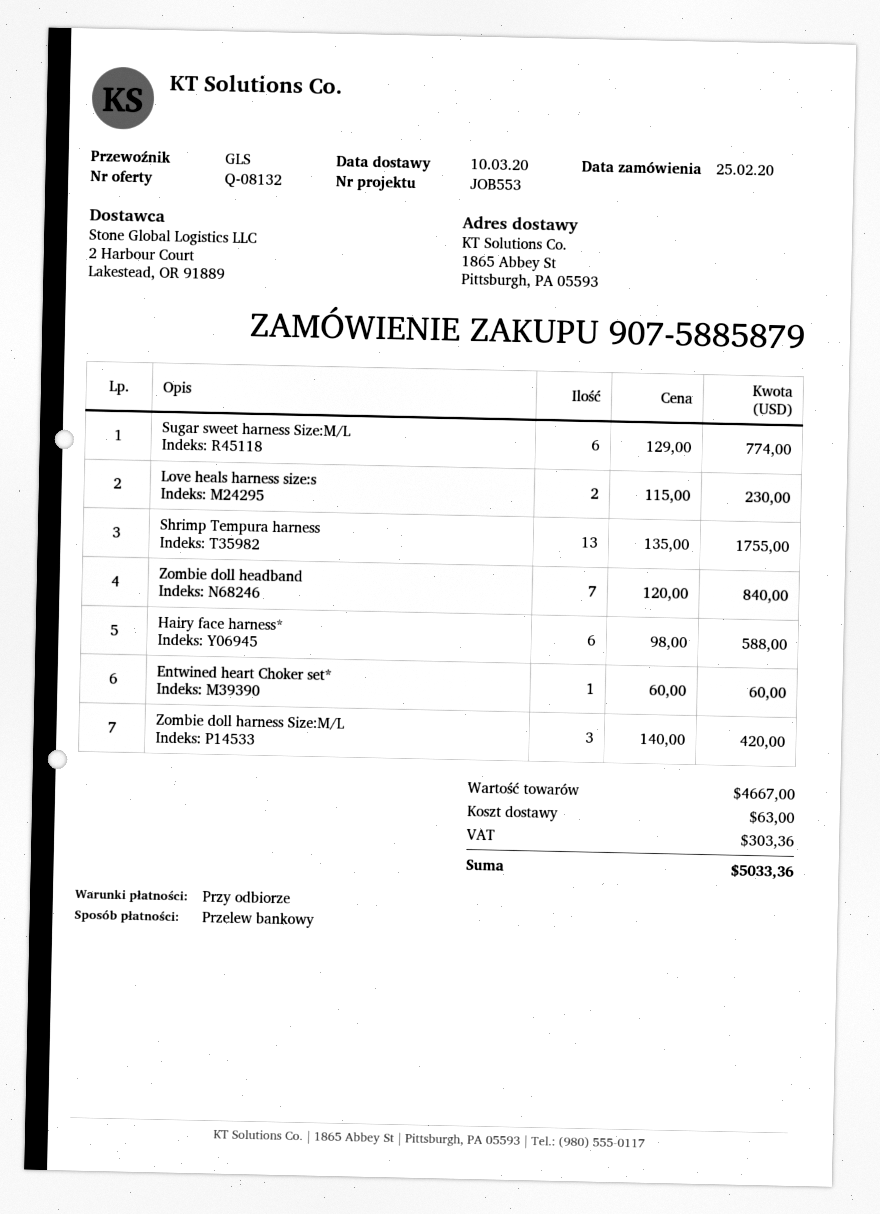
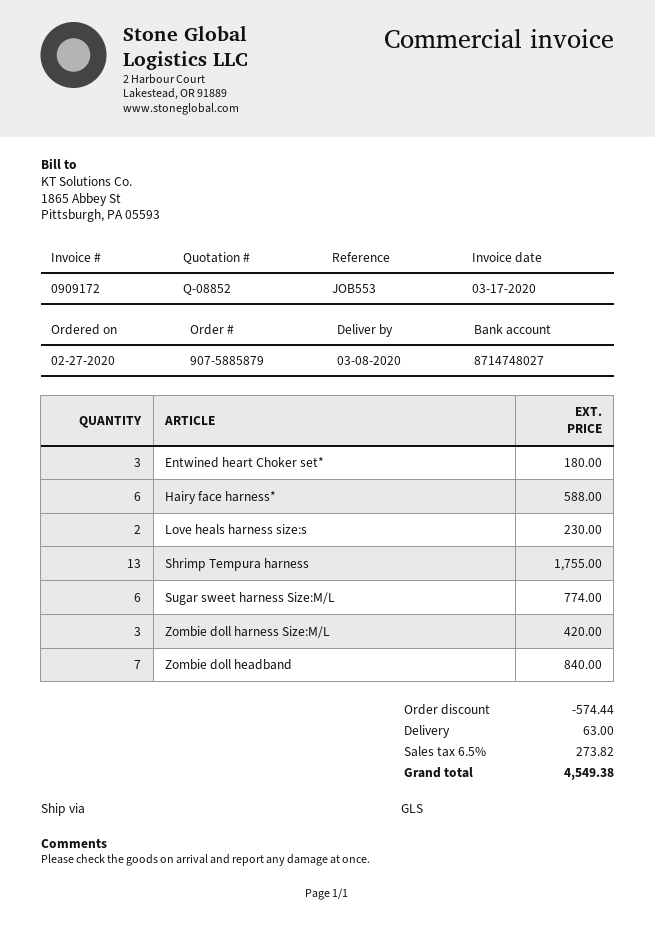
quote number: Q-08132 -> Q-08852
order date: 2020-02-25 -> 2020-02-27
delivery date: 2020-03-10 -> 2020-03-08
Entwined heart Choker set*: 1 for 60.00 -> 3 for 180.00
discount: none -> 574.44
tax: 303.36 -> 273.82
total: 5033.36 -> 4549.38

